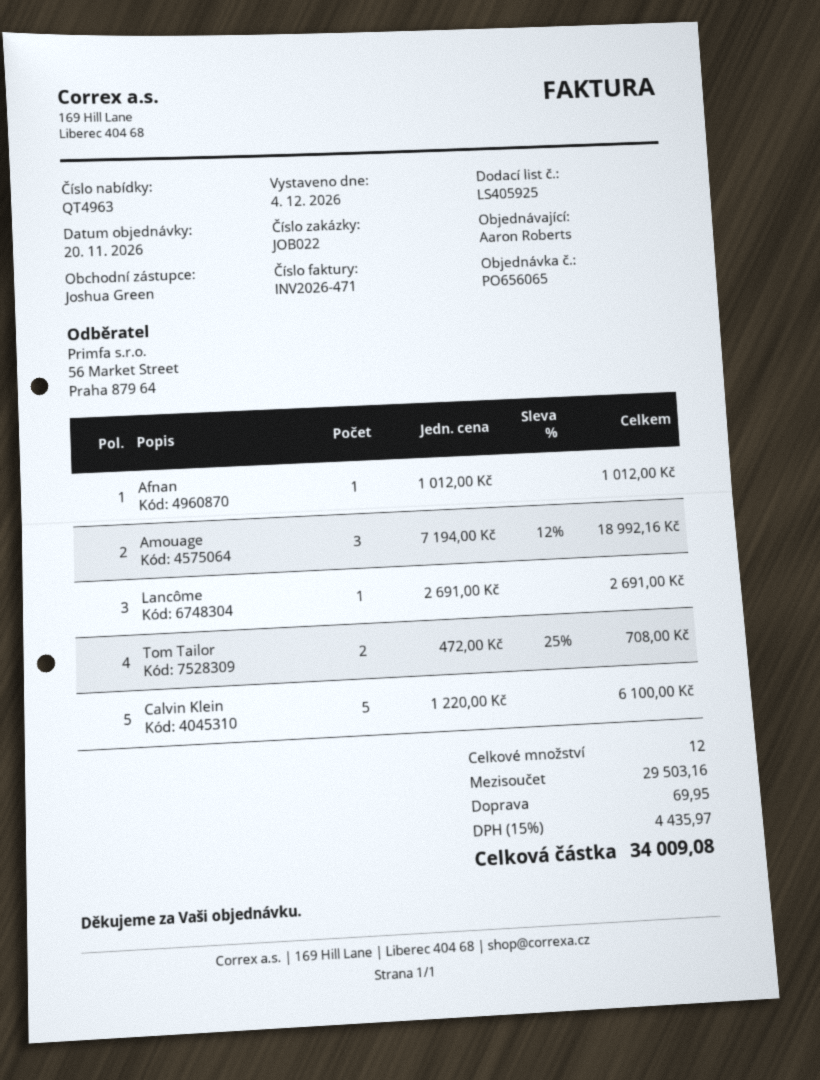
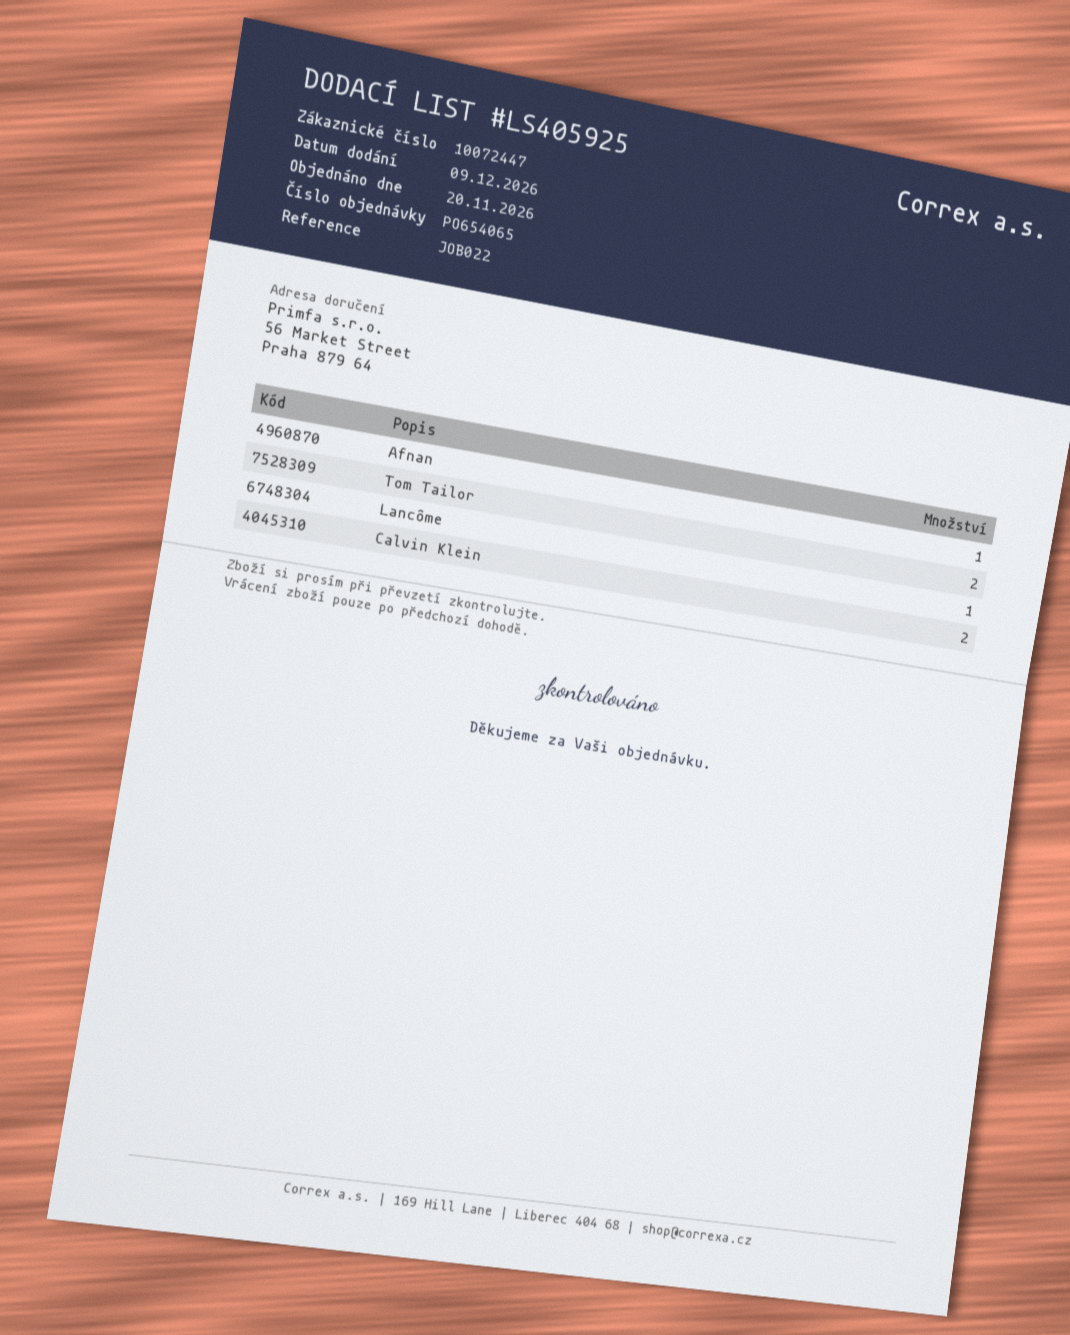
order number: PO656065 -> PO654065
Amouage: 3 -> none
Calvin Klein: 5 -> 2

